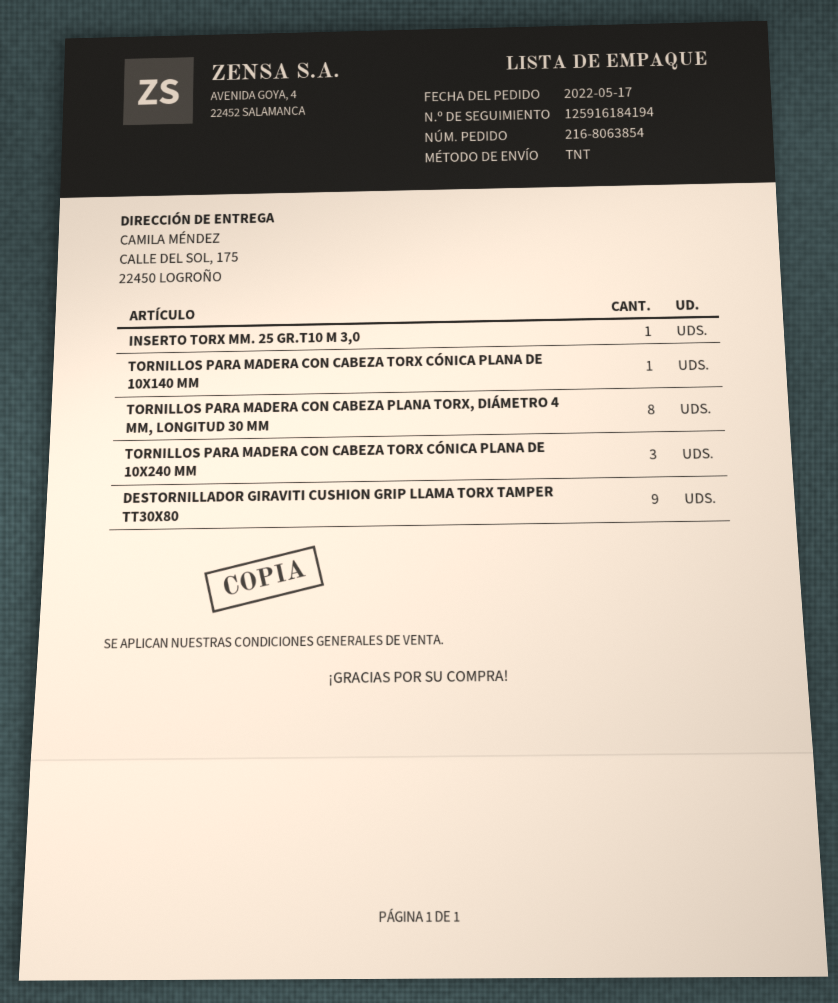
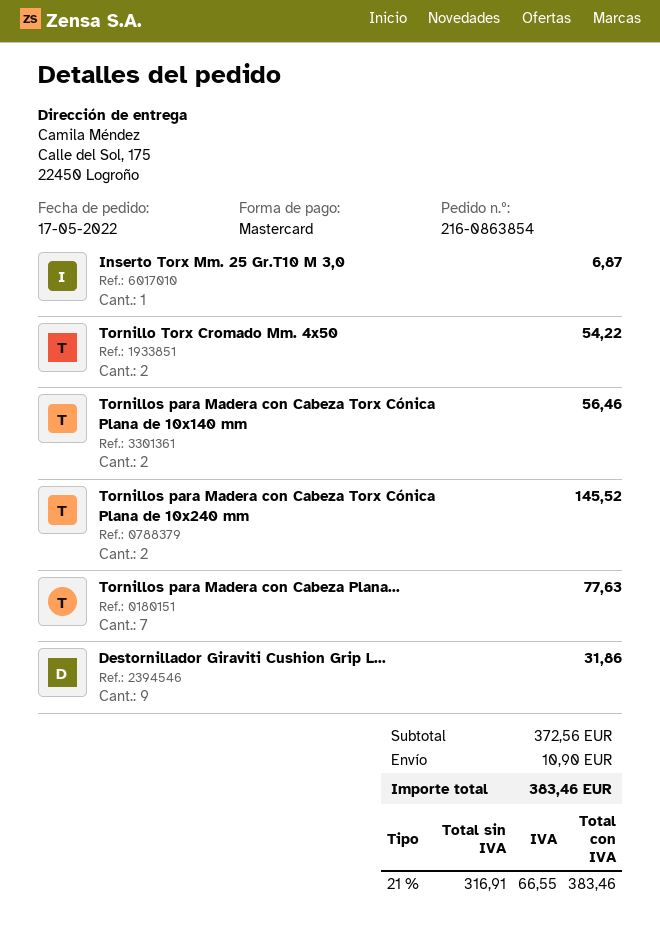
order number: 216-8063854 -> 216-0863854
TORNILLOS PARA MADERA CON CABEZA TORX CÓNICA PLANA DE 10X140 MM: 1 -> 2
TORNILLOS PARA MADERA CON CABEZA PLANA TORX, DIÁMETRO 4 MM, LONGITUD 30 MM: 8 -> 7
TORNILLOS PARA MADERA CON CABEZA TORX CÓNICA PLANA DE 10X240 MM: 3 -> 2
Tornillo Torx Cromado Mm. 4x50: none -> 2

